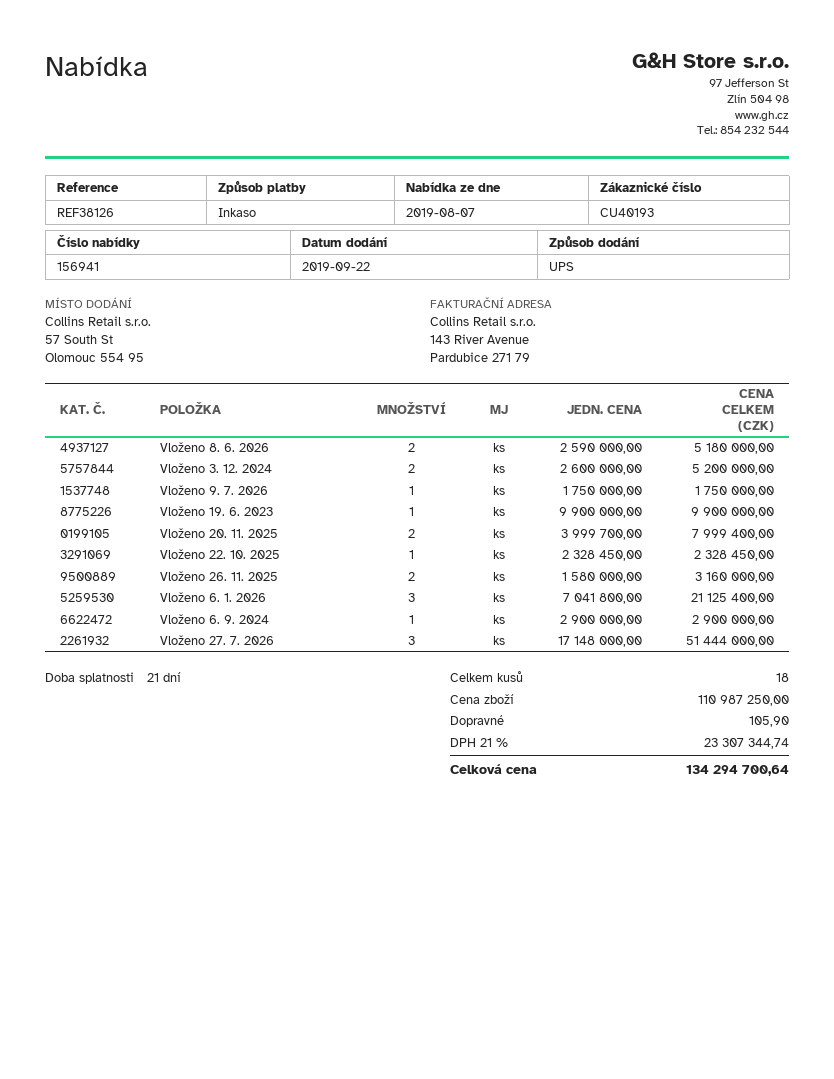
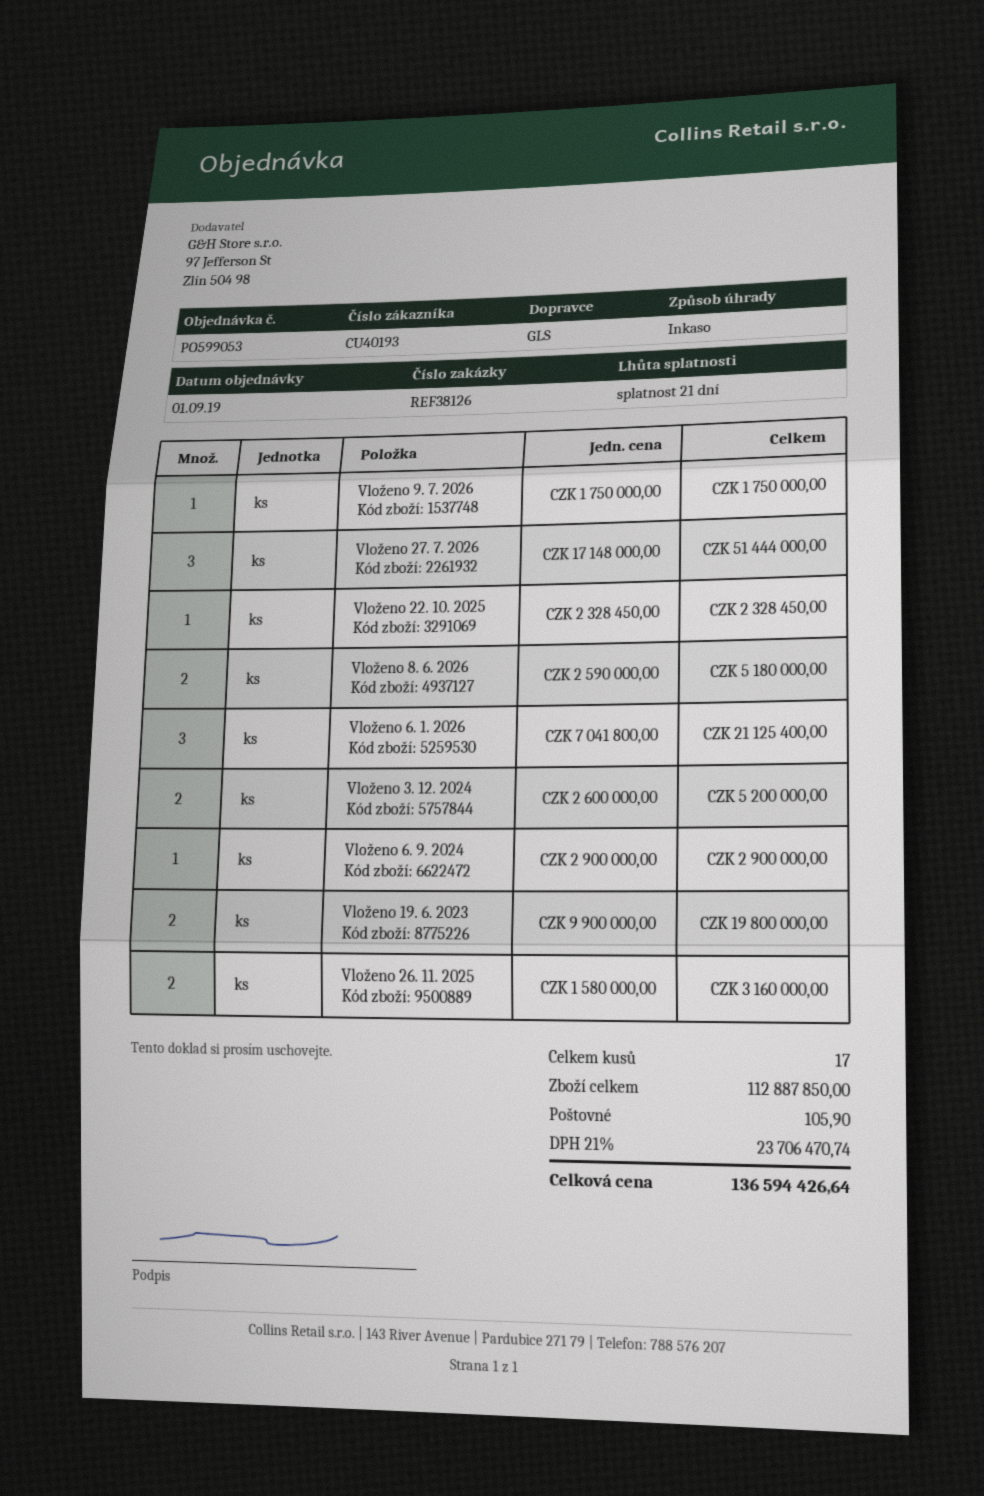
shipping method: UPS -> GLS
Vloženo 19. 6. 2023: 1 x 9900000.00 = 9900000.00 -> 2 x 9900000.00 = 19800000.00
Vloženo 20. 11. 2025: 2 x 3999700.00 = 7999400.00 -> none
total quantity: 18 -> 17
subtotal: 110987250.00 -> 112887850.00
tax: 21% = 23307344.74 -> 21% = 23706470.74
total: 134294700.64 -> 136594426.64

